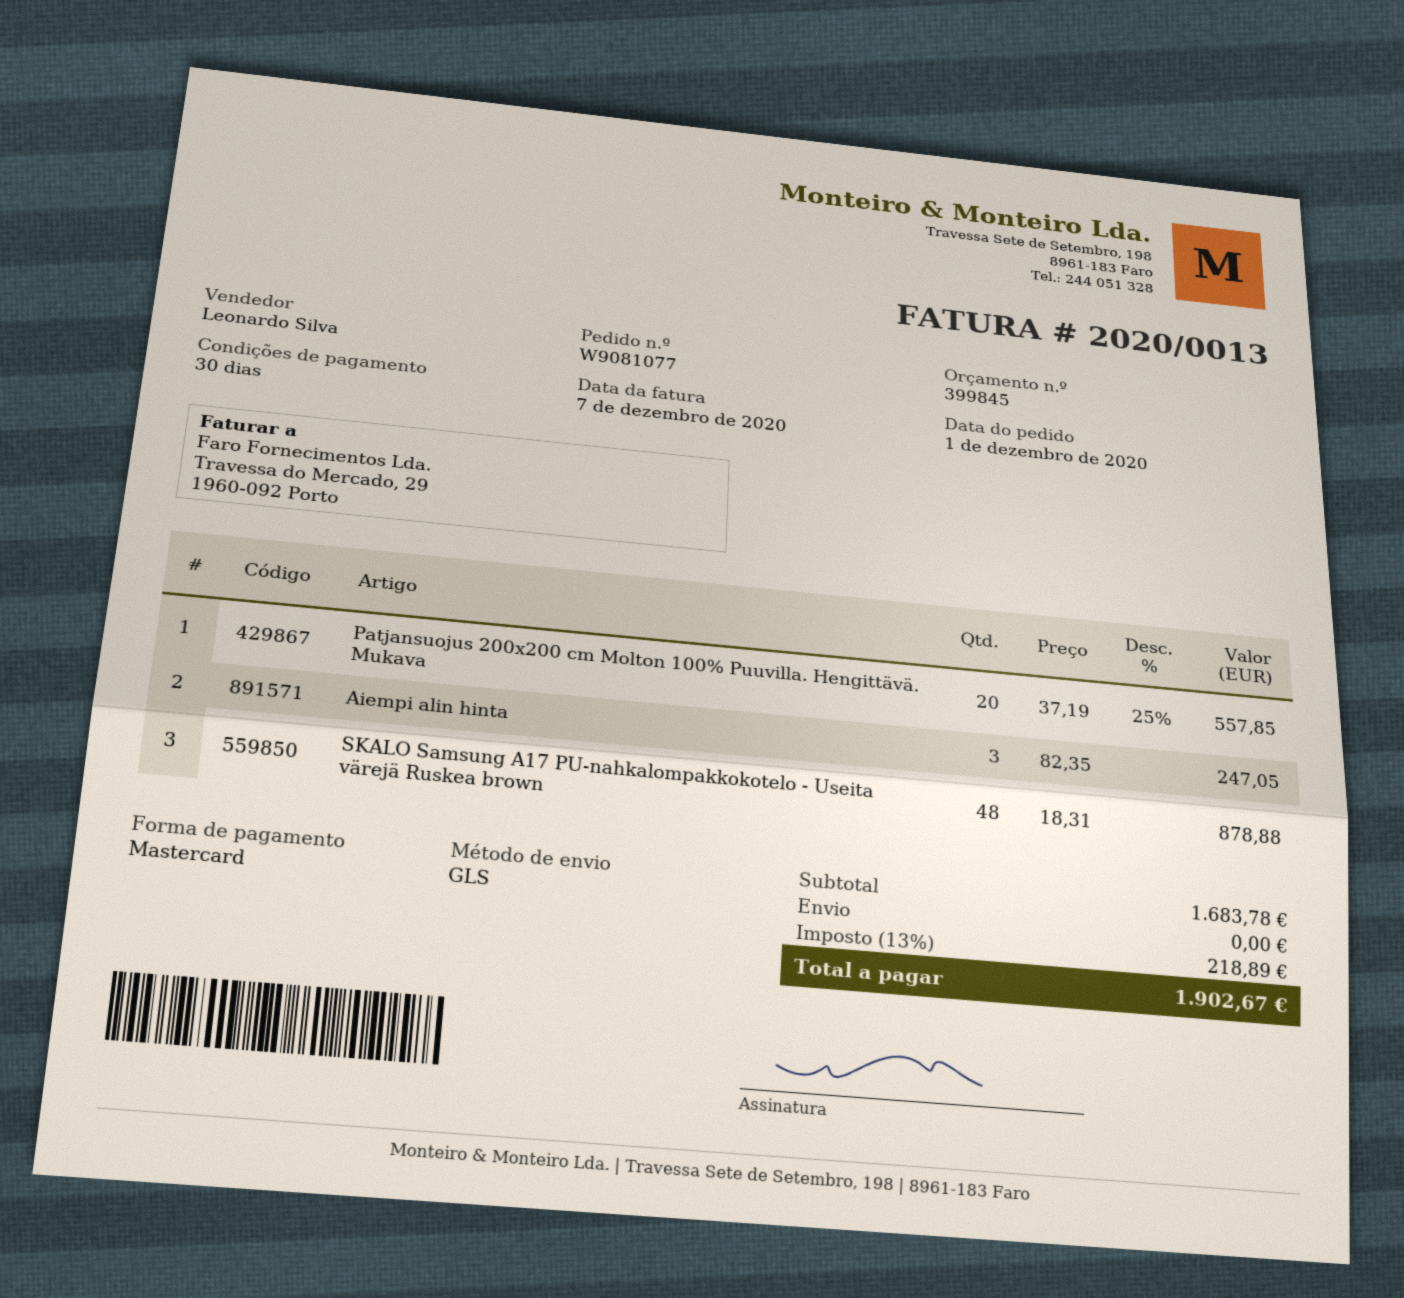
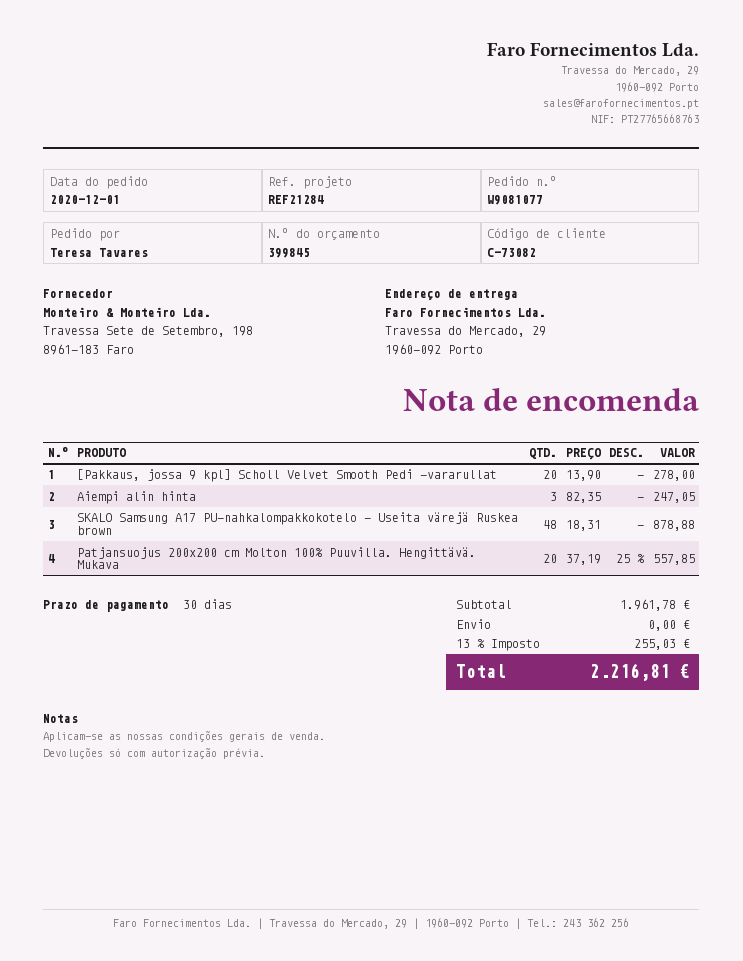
[Pakkaus, jossa 9 kpl] Scholl Velvet Smooth Pedi -vararullat: none -> 20 x 13.90 = 278.00
subtotal: 1683.78 -> 1961.78
tax: 13% = 218.89 -> 13% = 255.03
total: 1902.67 -> 2216.81

